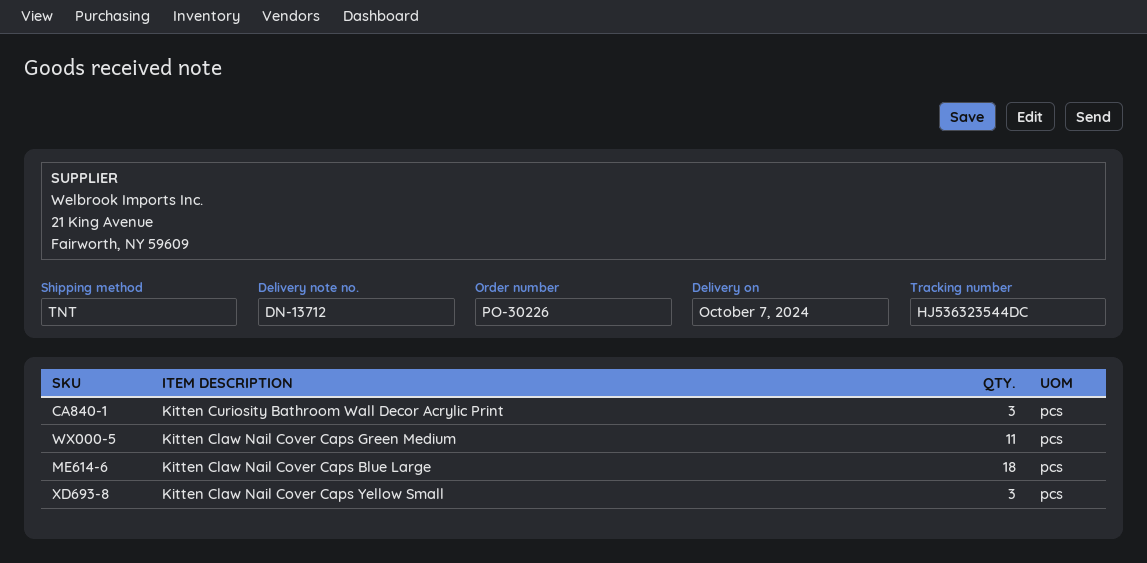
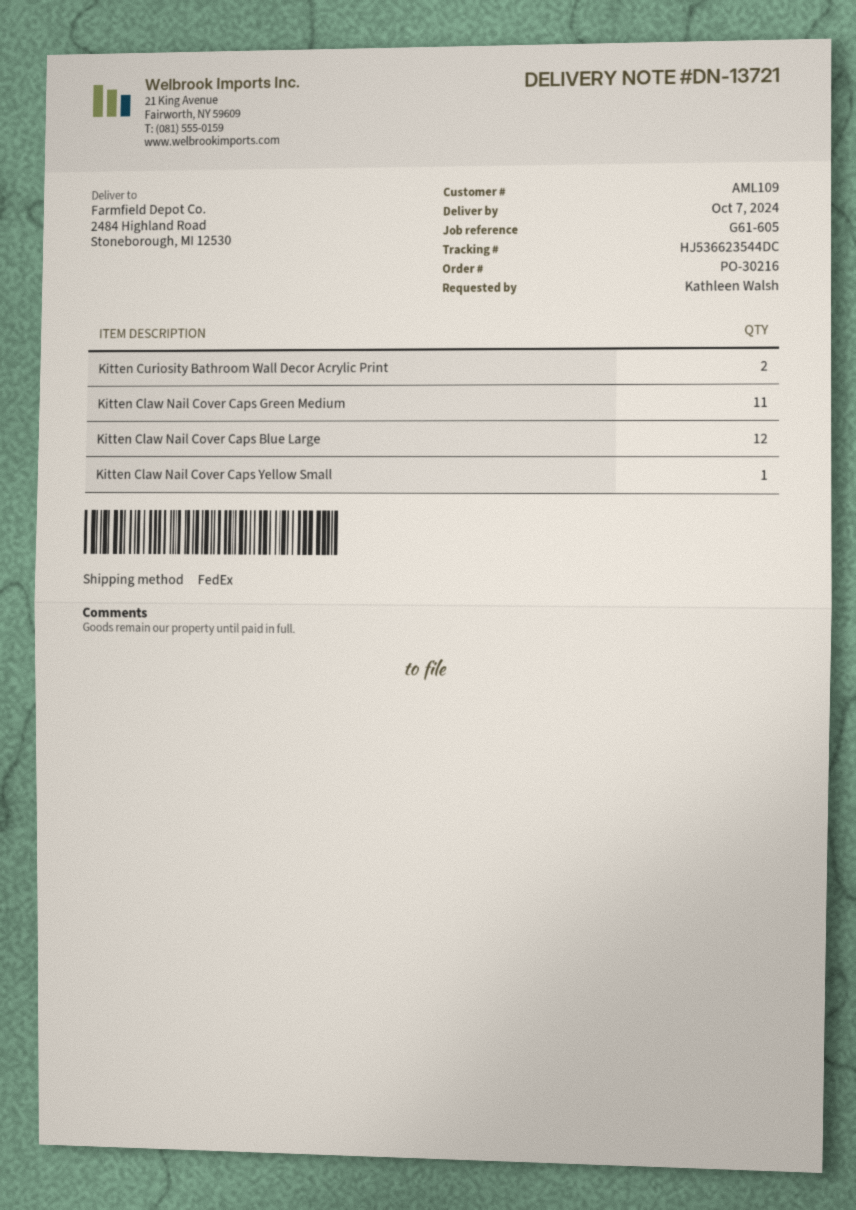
order number: PO-30226 -> PO-30216
delivery note number: DN-13712 -> DN-13721
shipping method: TNT -> FedEx
tracking number: HJ536323544DC -> HJ536623544DC
Kitten Curiosity Bathroom Wall Decor Acrylic Print: 3 -> 2
Kitten Claw Nail Cover Caps Blue Large: 18 -> 12
Kitten Claw Nail Cover Caps Yellow Small: 3 -> 1

